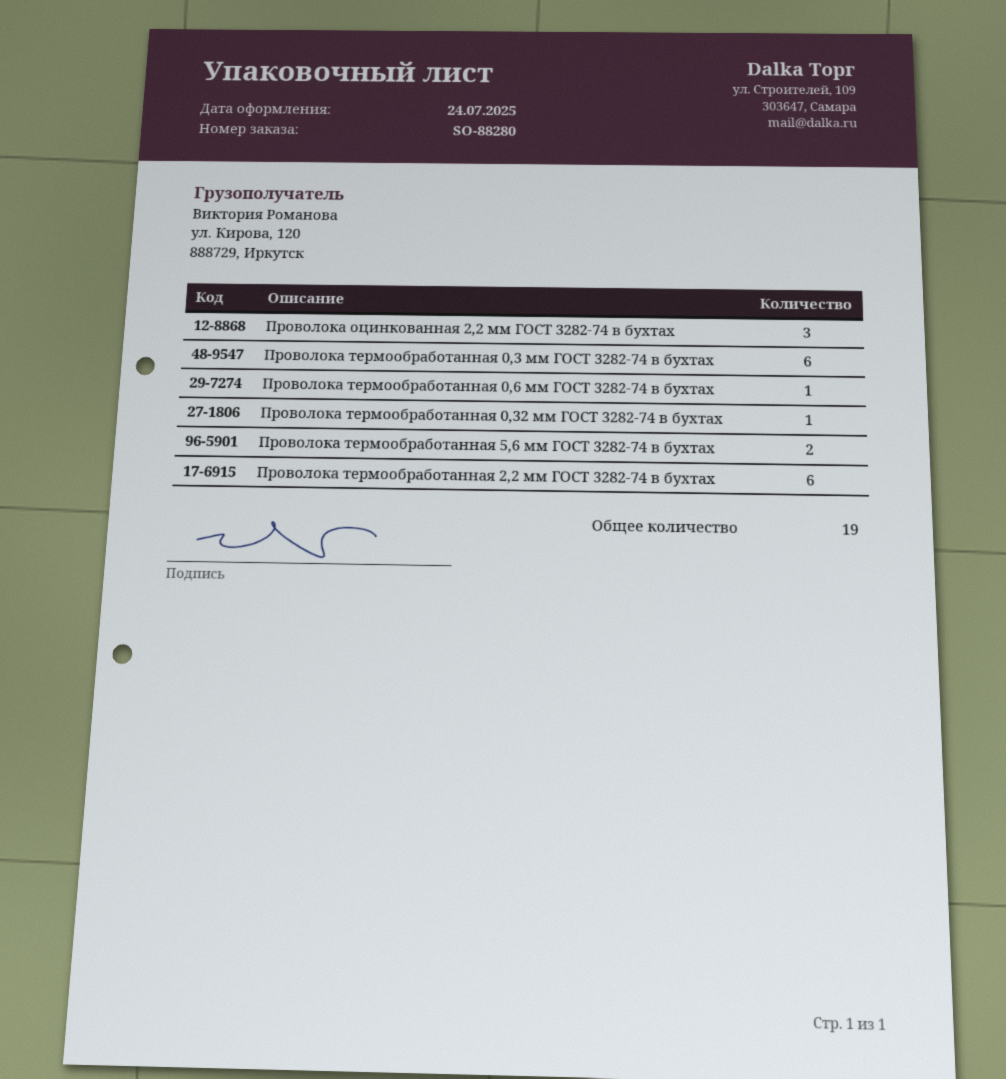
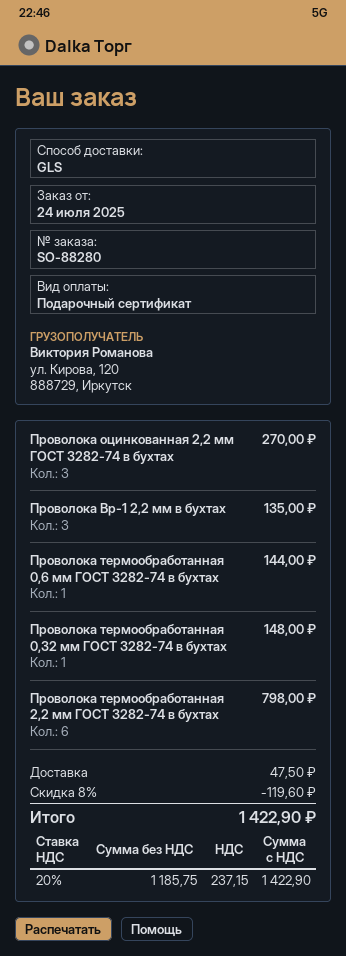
Проволока термообработанная 0,3 мм ГОСТ 3282-74 в бухтах: 6 -> none
Проволока термообработанная 5,6 мм ГОСТ 3282-74 в бухтах: 2 -> none
Проволока Вр-1 2,2 мм в бухтах: none -> 3

